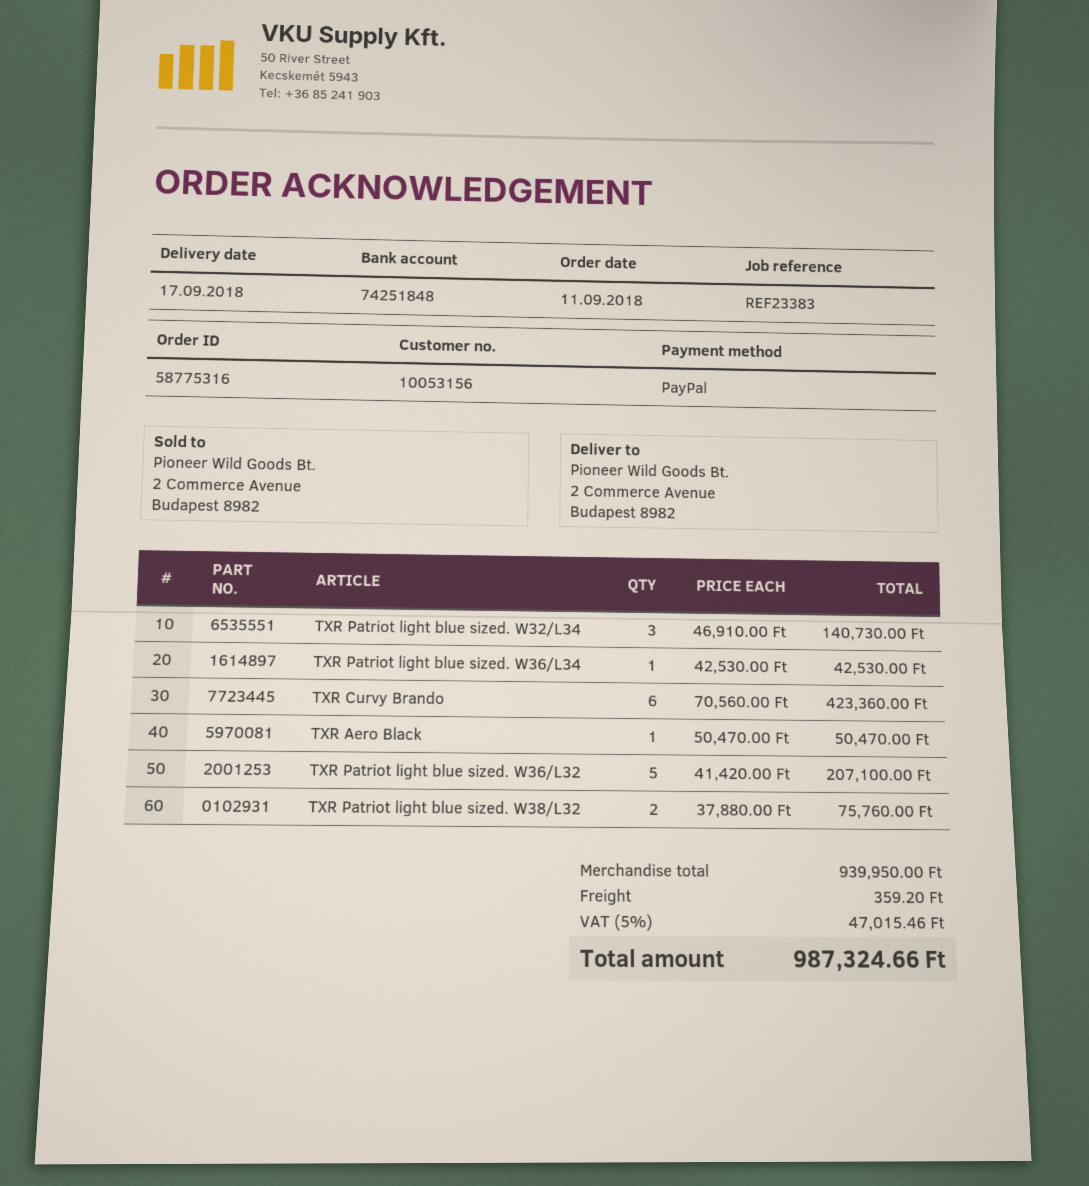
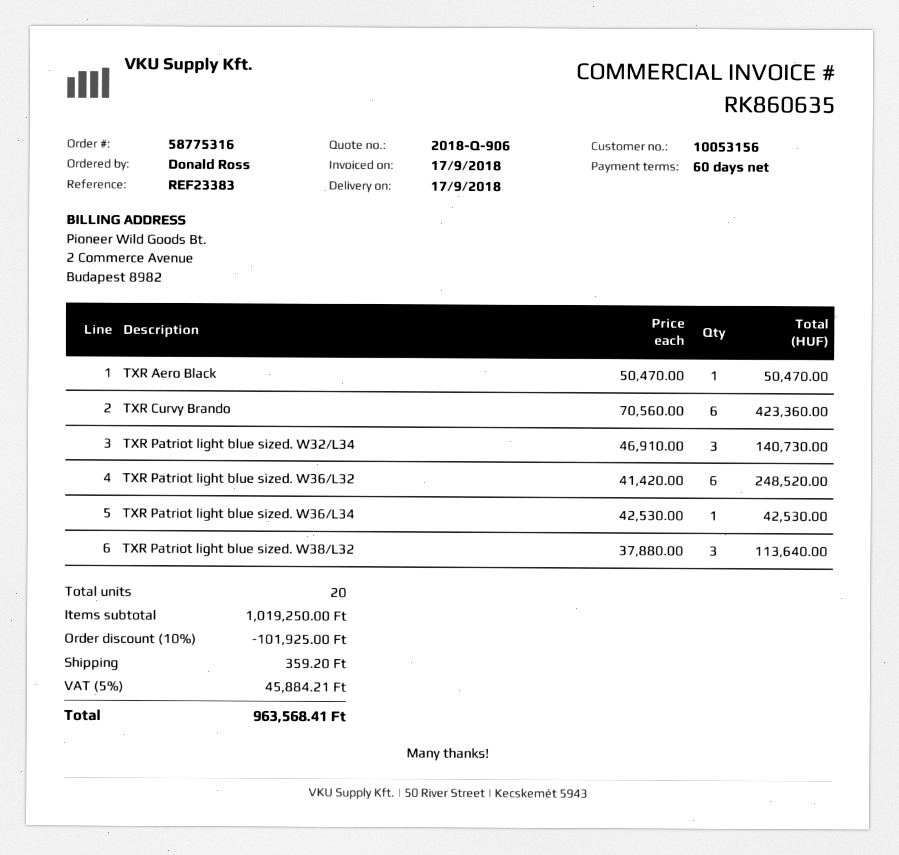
TXR Patriot light blue sized. W36/L32: 5 x 41420.00 = 207100.00 -> 6 x 41420.00 = 248520.00
TXR Patriot light blue sized. W38/L32: 2 x 37880.00 = 75760.00 -> 3 x 37880.00 = 113640.00
subtotal: 939950.00 -> 1019250.00
discount: none -> 10% = 101925.00
tax: 5% = 47015.46 -> 5% = 45884.21
total: 987324.66 -> 963568.41

